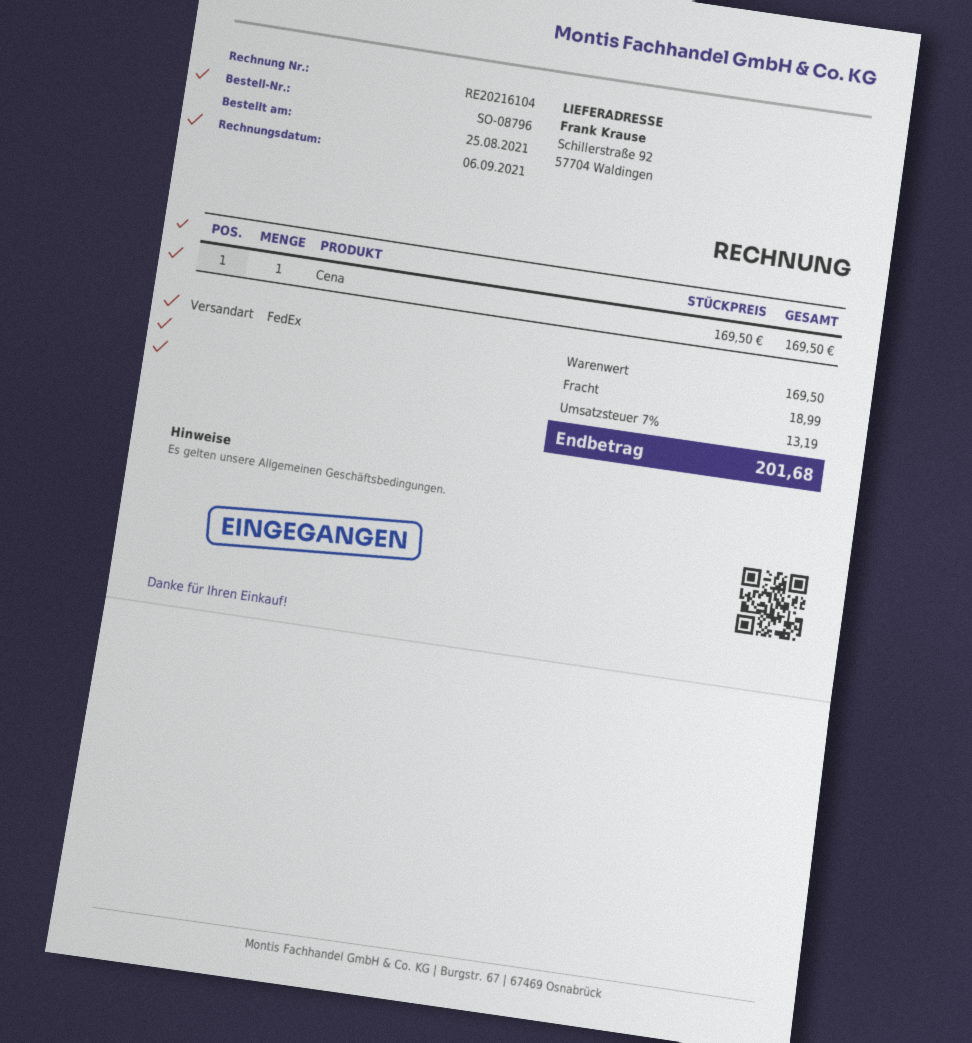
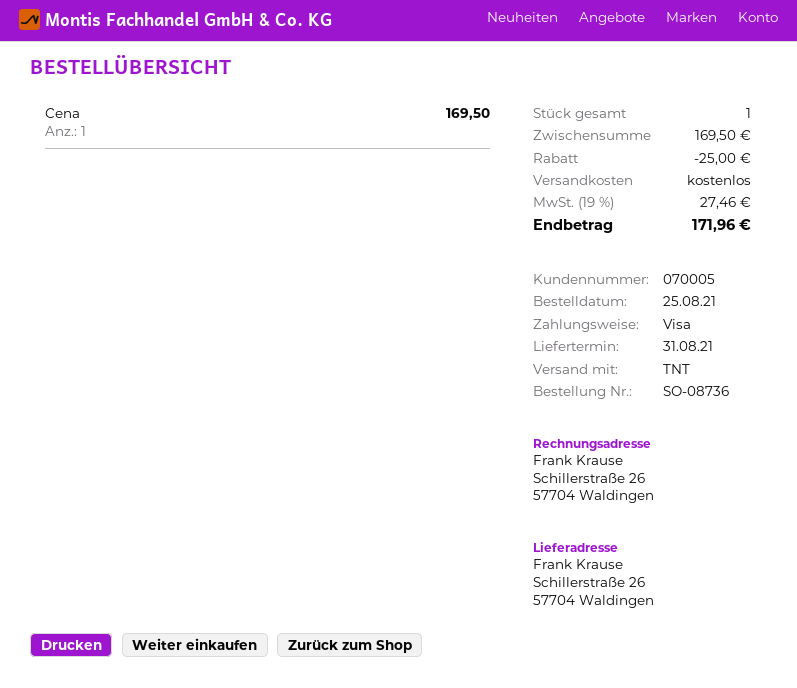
order number: SO-08796 -> SO-08736
shipping method: FedEx -> TNT
ship to: Schillerstraße 92, 57704 Waldingen -> Schillerstraße 26, 57704 Waldingen
discount: none -> 25.00
shipping: 18.99 -> 0.00
tax: 7% = 13.19 -> 19% = 27.46
total: 201.68 -> 171.96

